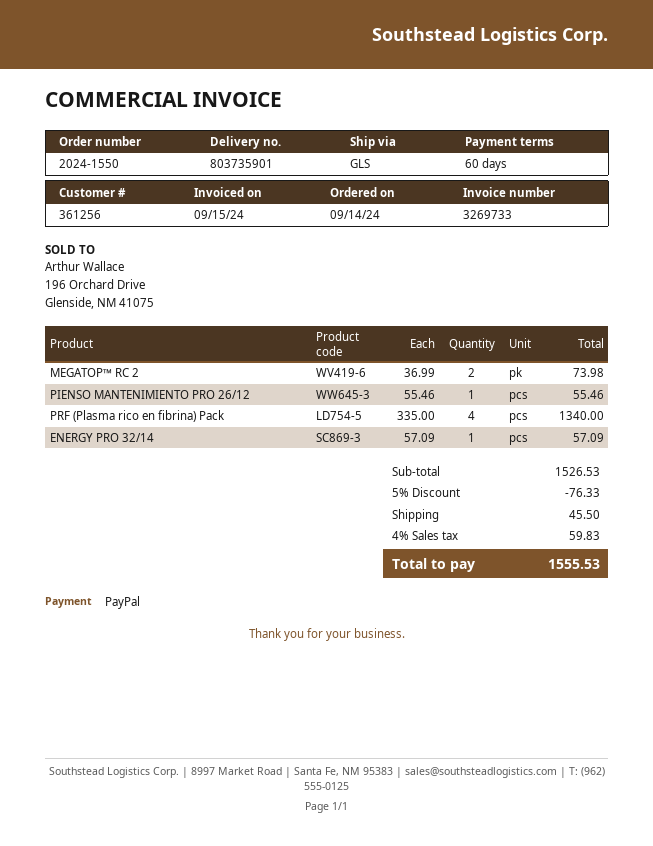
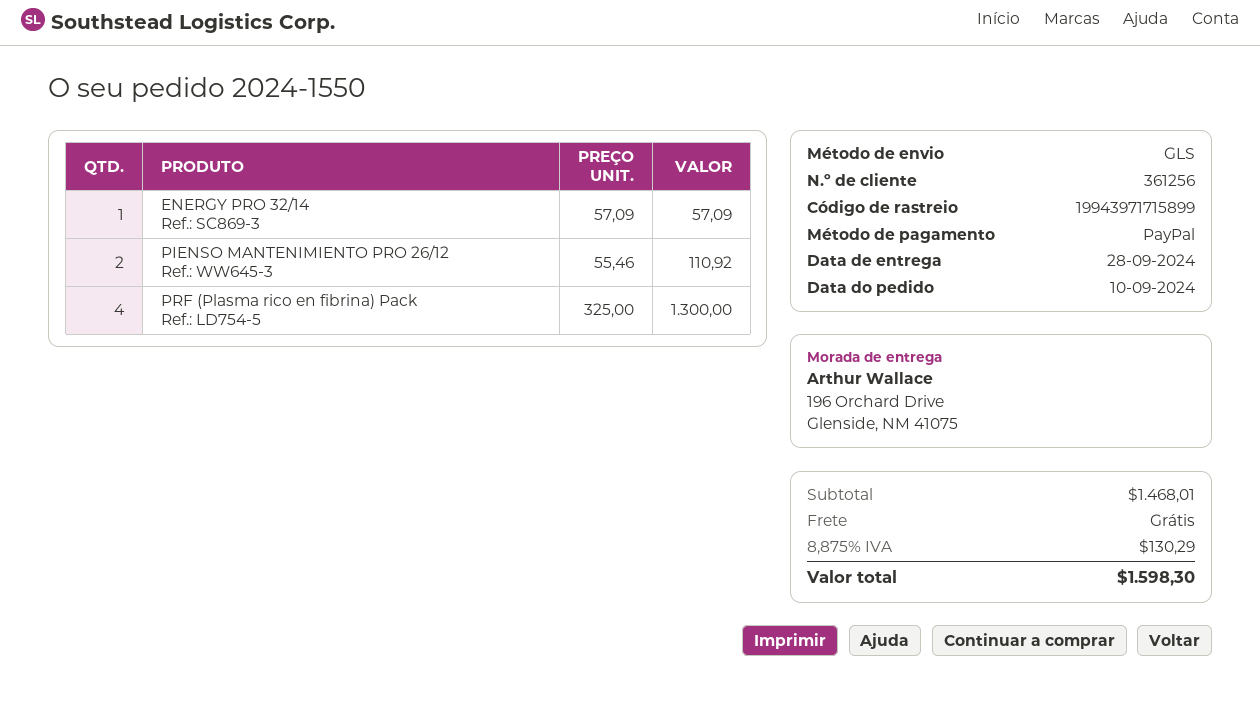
order date: 2024-09-14 -> 2024-09-10
MEGATOP™ RC 2: 2 x 36.99 = 73.98 -> none
PIENSO MANTENIMIENTO PRO 26/12: 1 x 55.46 = 55.46 -> 2 x 55.46 = 110.92
PRF (Plasma rico en fibrina) Pack: 4 x 335.00 = 1340.00 -> 4 x 325.00 = 1300.00
subtotal: 1526.53 -> 1468.01
discount: 5% = 76.33 -> none
shipping: 45.50 -> 0.00
tax: 4% = 59.83 -> 8.875% = 130.29
total: 1555.53 -> 1598.30

